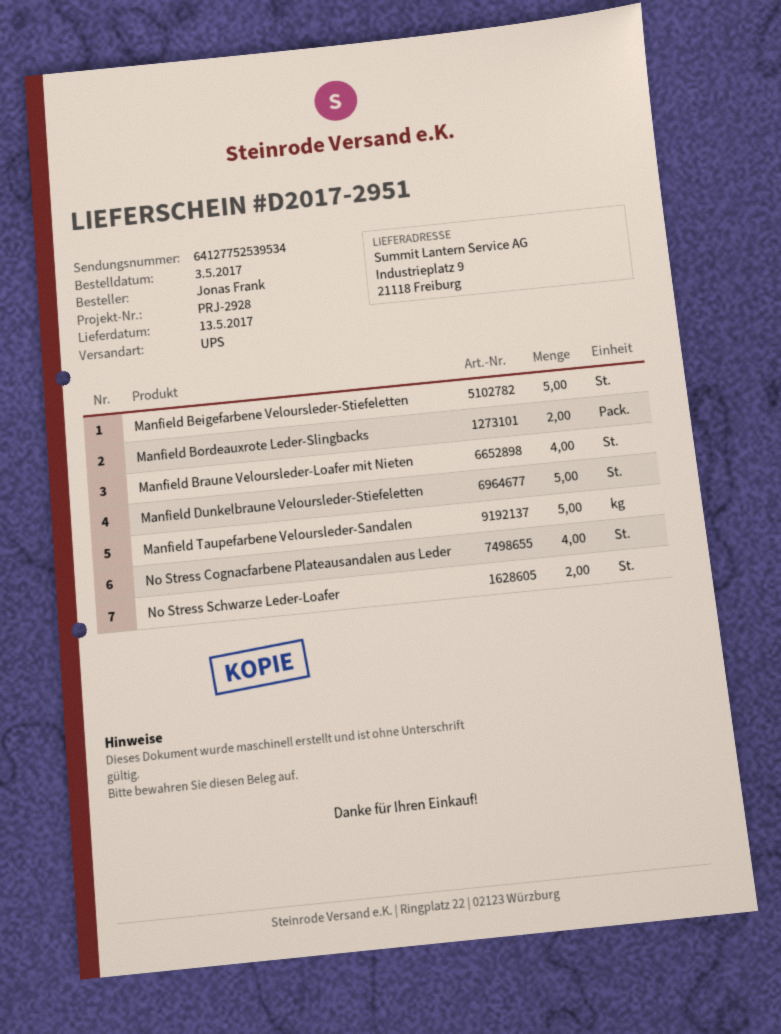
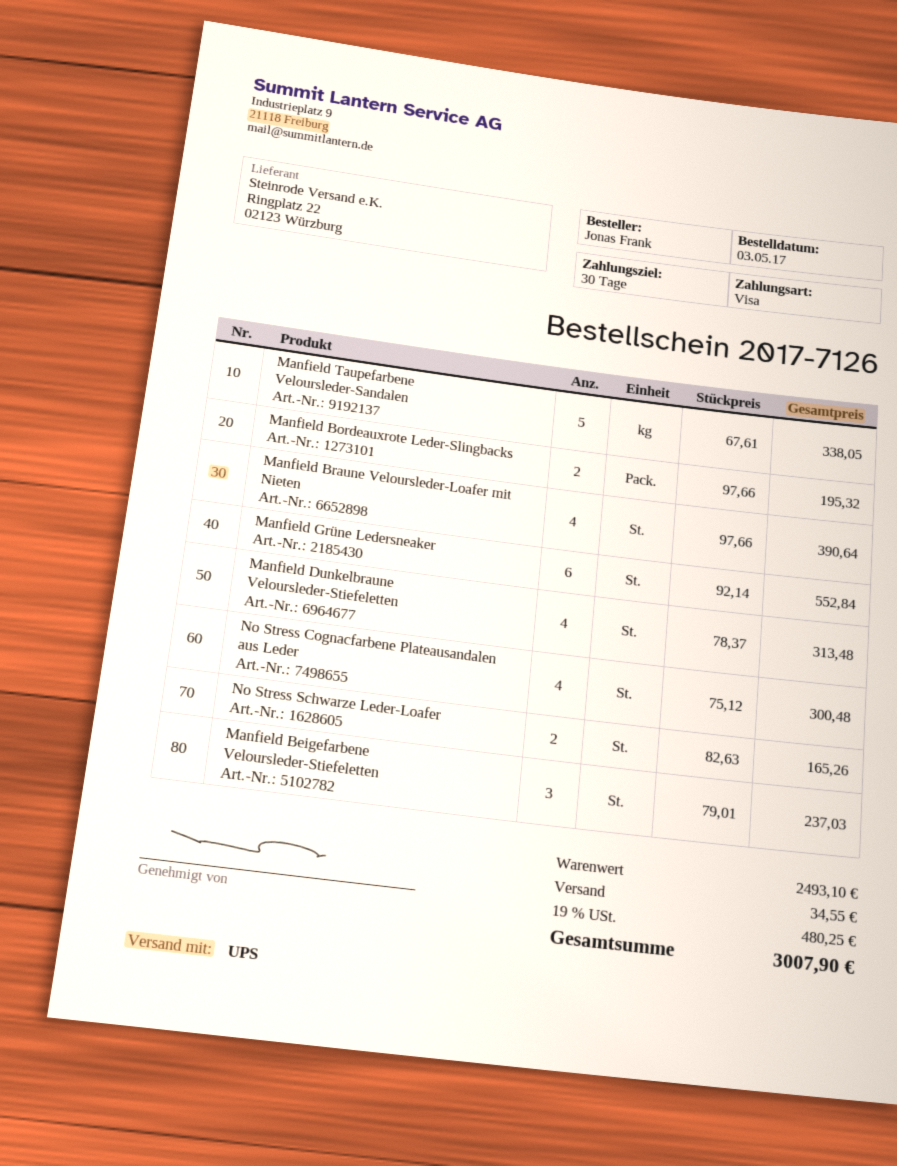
Manfield Beigefarbene Veloursleder-Stiefeletten: 5 -> 3
Manfield Dunkelbraune Veloursleder-Stiefeletten: 5 -> 4
Manfield Grüne Ledersneaker: none -> 6

